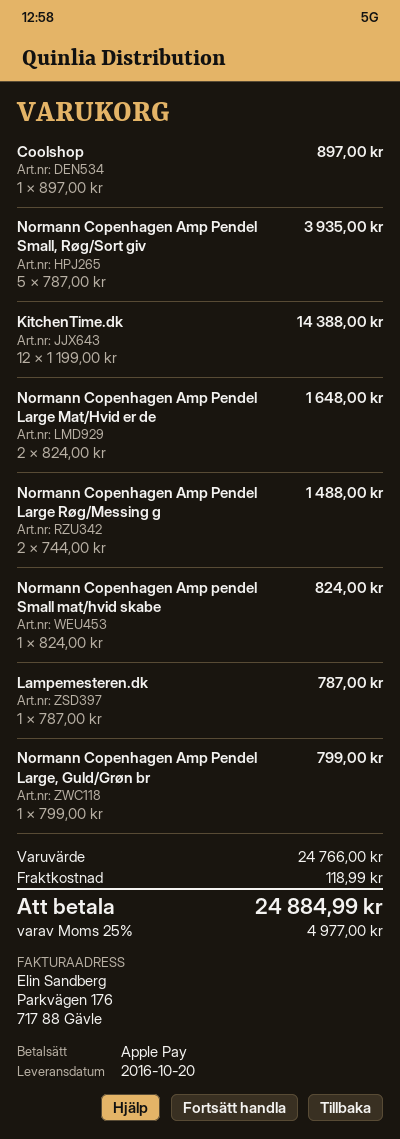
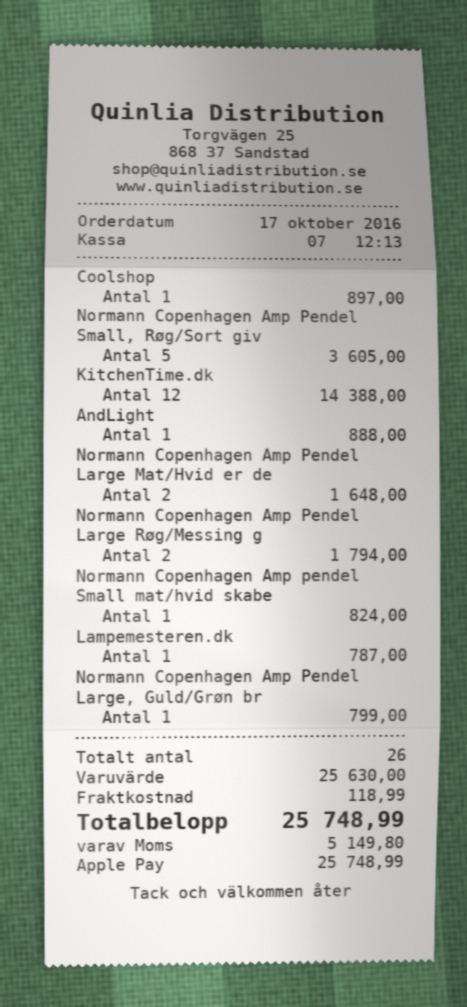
Normann Copenhagen Amp Pendel Small, Røg/Sort giv: 5 for 3935.00 -> 5 for 3605.00
Normann Copenhagen Amp Pendel Large Røg/Messing g: 2 for 1488.00 -> 2 for 1794.00
AndLight: none -> 1 for 888.00
subtotal: 24766.00 -> 25630.00
tax: 4977.00 -> 5149.80
total: 24884.99 -> 25748.99

